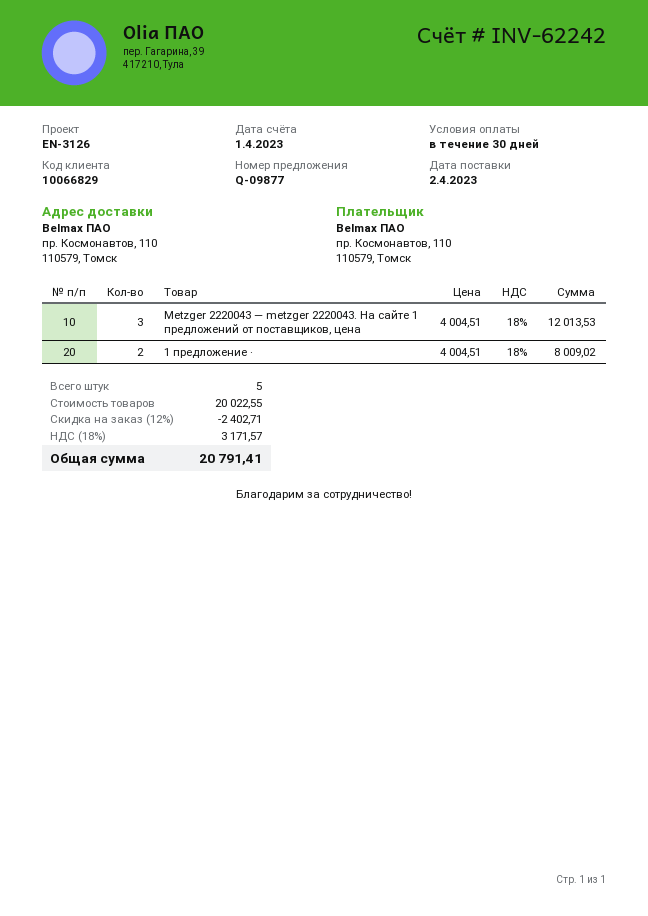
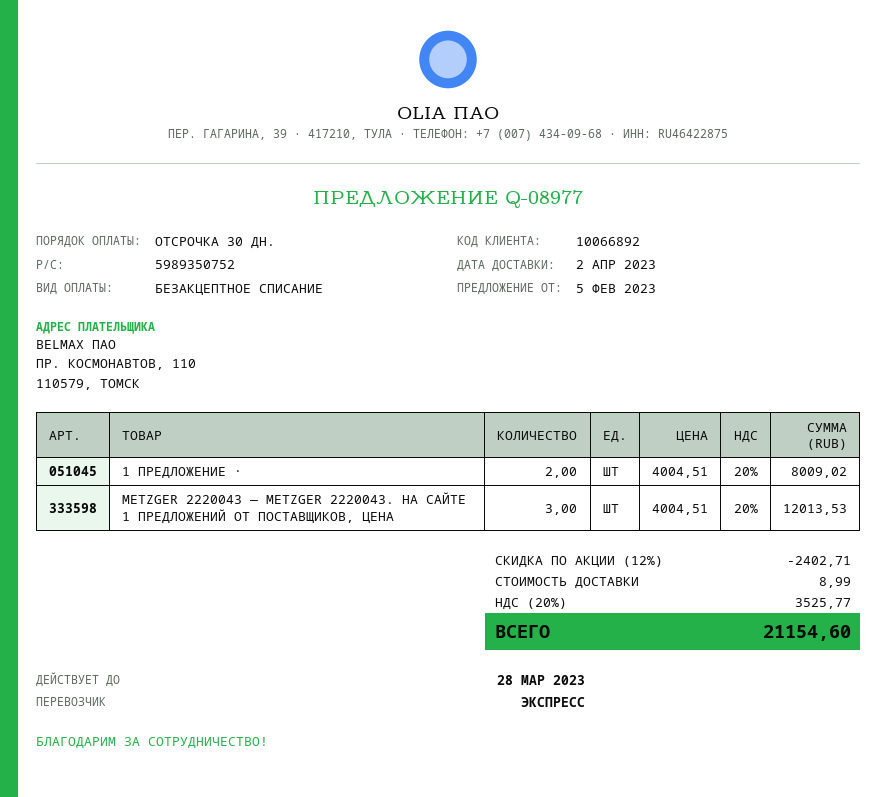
quote number: Q-09877 -> Q-08977
customer number: 10066829 -> 10066892
shipping: none -> 8.99
tax: 18% = 3171.57 -> 20% = 3525.77
total: 20791.41 -> 21154.60

